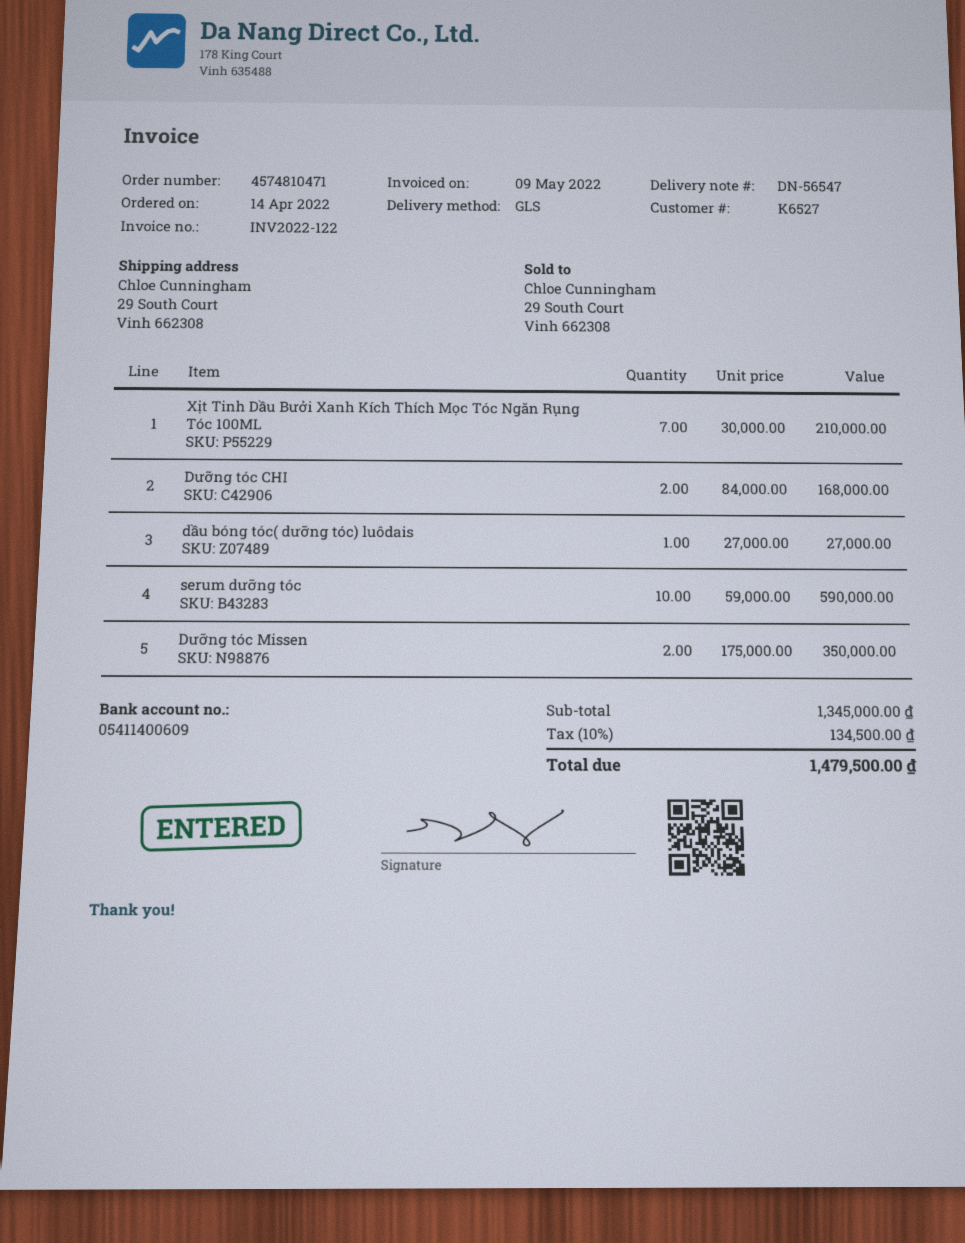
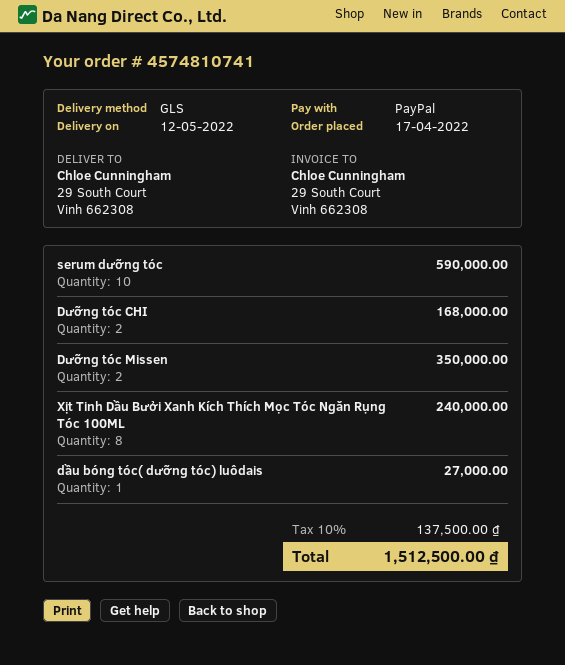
order number: 4574810471 -> 4574810741
order date: 2022-04-14 -> 2022-04-17
Xịt Tinh Dầu Bưởi Xanh Kích Thích Mọc Tóc Ngăn Rụng Tóc 100ML: 7 for 210000.00 -> 8 for 240000.00
tax: 10% = 134500.00 -> 10% = 137500.00
total: 1479500.00 -> 1512500.00

